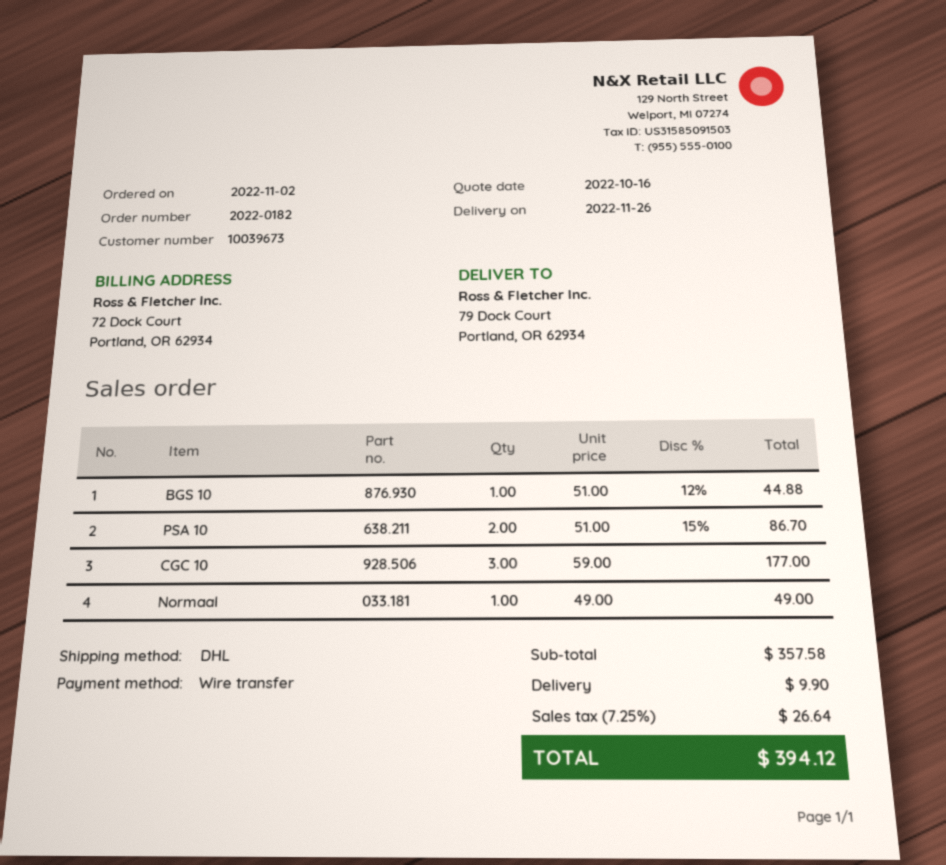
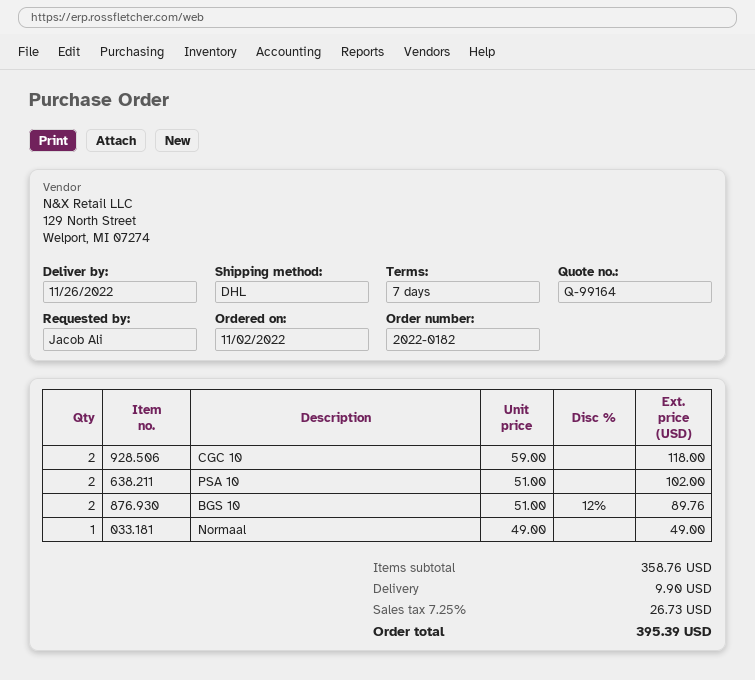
BGS 10: 1 x 51.00 - 12% = 44.88 -> 2 x 51.00 - 12% = 89.76
PSA 10: 2 x 51.00 - 15% = 86.70 -> 2 x 51.00 = 102.00
CGC 10: 3 x 59.00 = 177.00 -> 2 x 59.00 = 118.00
subtotal: 357.58 -> 358.76
tax: 7.25% = 26.64 -> 7.25% = 26.73
total: 394.12 -> 395.39

